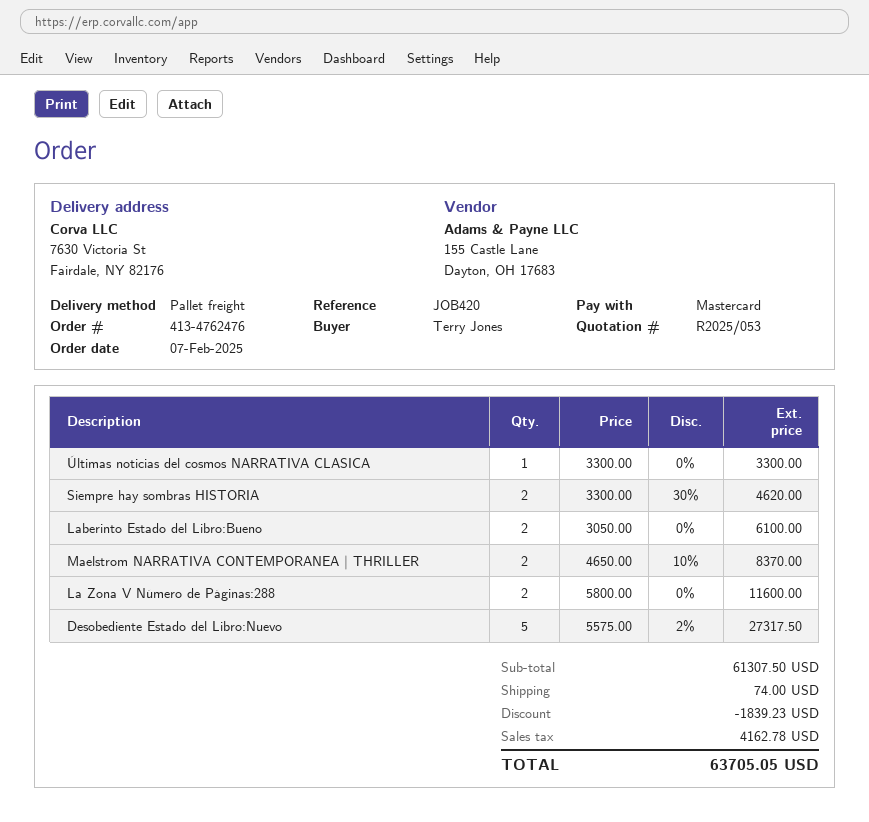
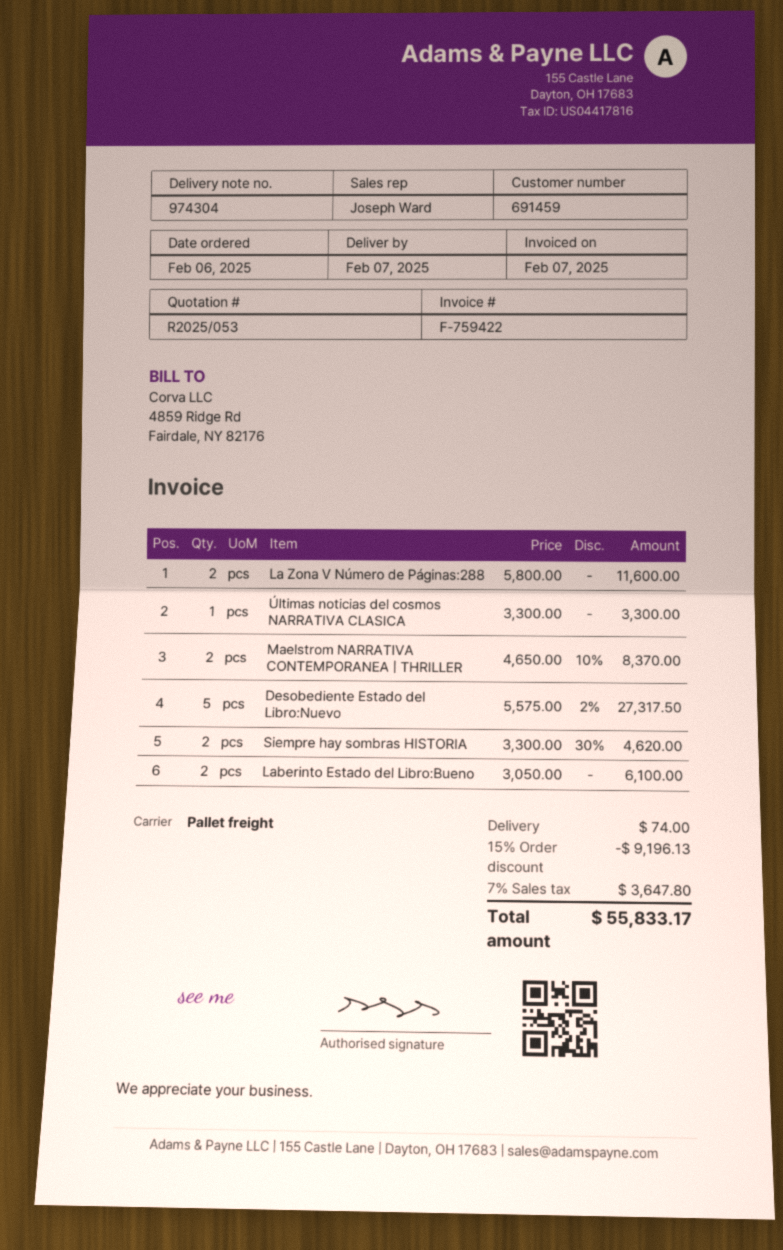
order date: 2025-02-07 -> 2025-02-06
discount: 1839.23 -> 9196.13
tax: 4162.78 -> 3647.80
total: 63705.05 -> 55833.17

